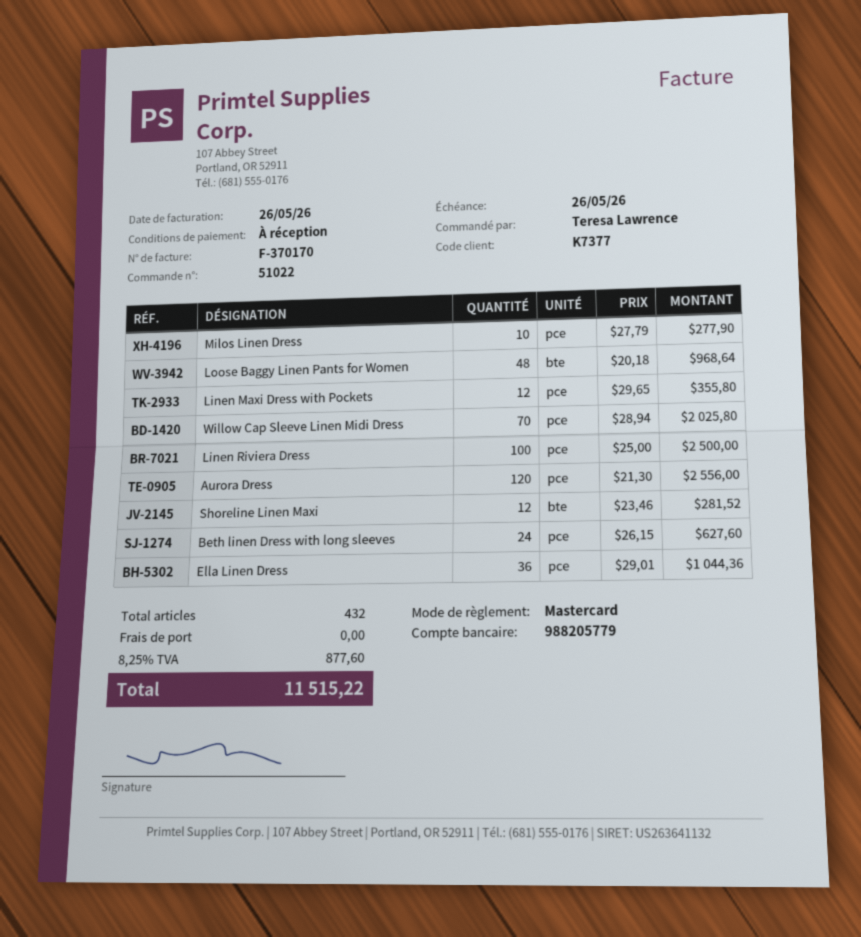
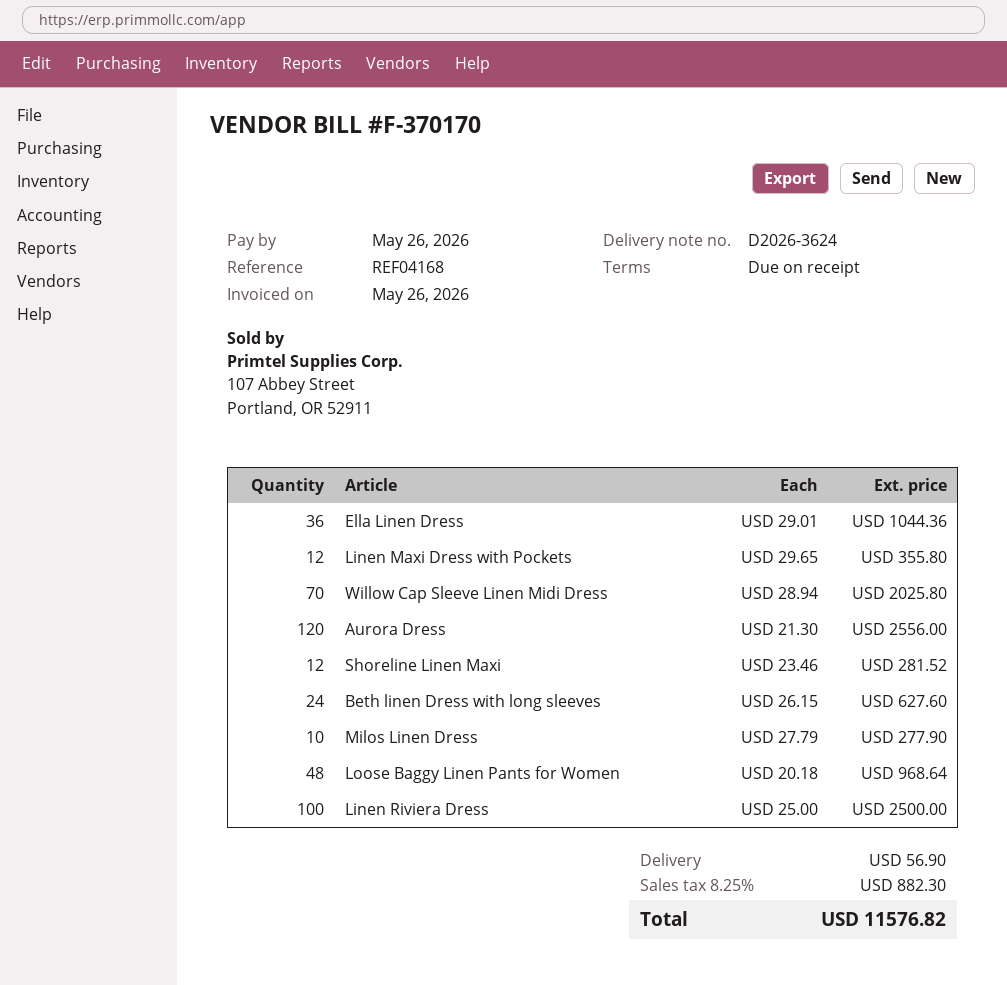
shipping: 0.00 -> 56.90
tax: 8.25% = 877.60 -> 8.25% = 882.30
total: 11515.22 -> 11576.82

